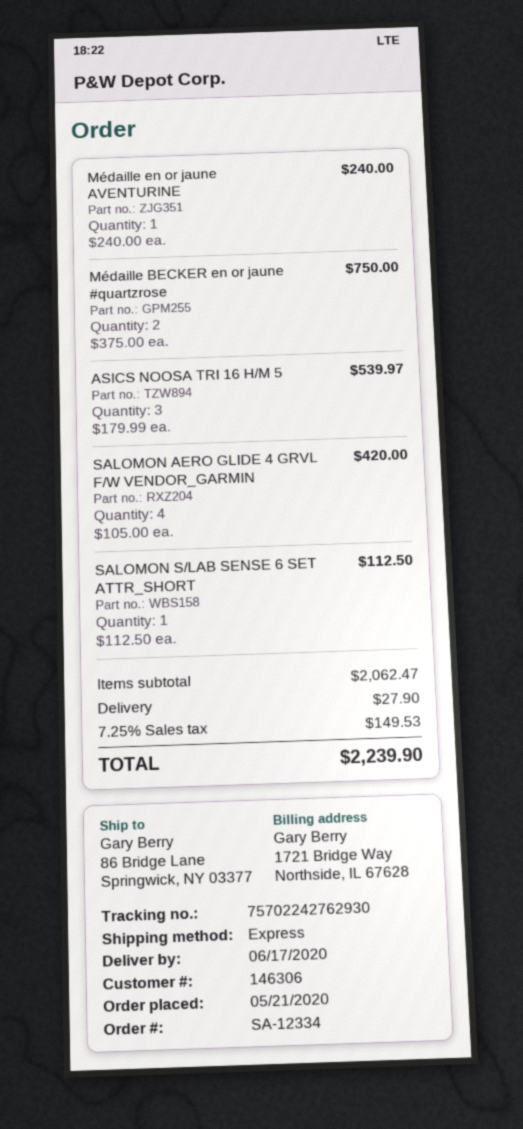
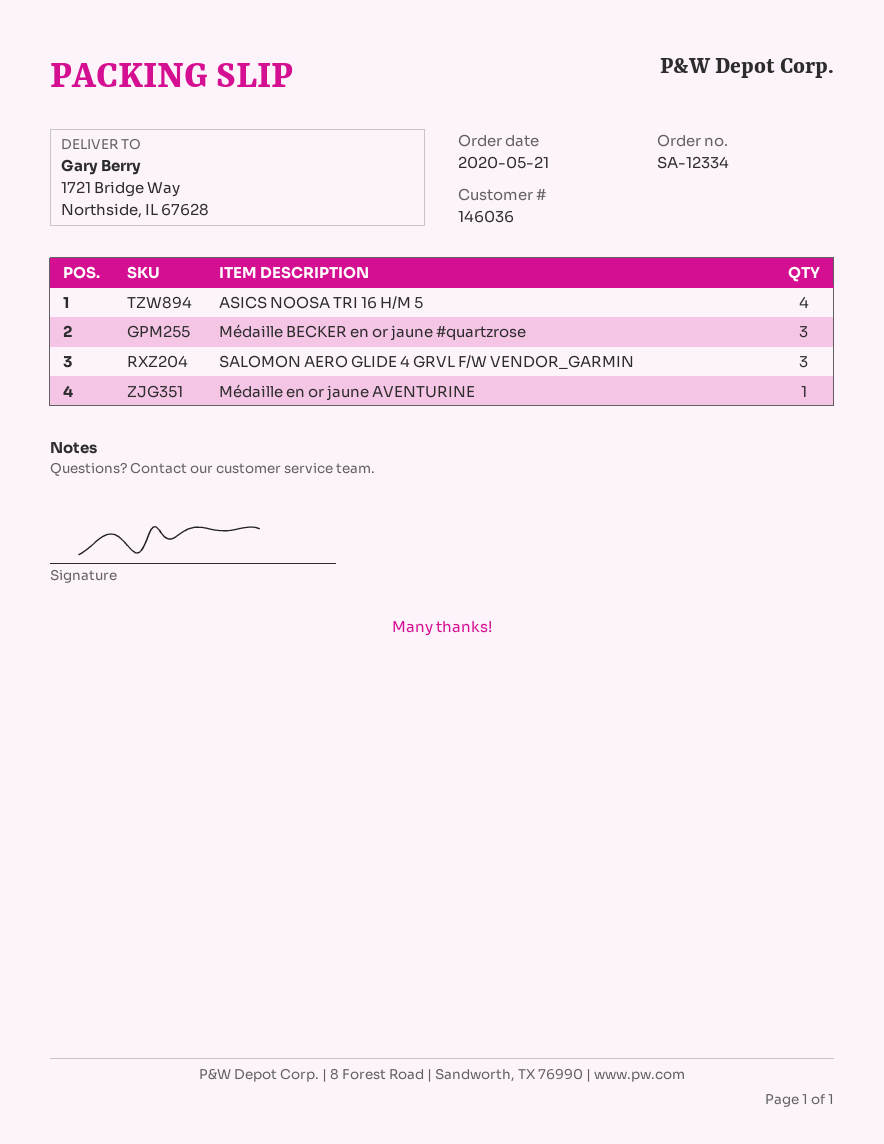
customer number: 146306 -> 146036
ship to: 86 Bridge Lane, Springwick, NY 03377 -> 1721 Bridge Way, Northside, IL 67628
Médaille BECKER en or jaune #quartzrose: 2 -> 3
ASICS NOOSA TRI 16 H/M 5: 3 -> 4
SALOMON AERO GLIDE 4 GRVL F/W VENDOR_GARMIN: 4 -> 3
SALOMON S/LAB SENSE 6 SET ATTR_SHORT: 1 -> none

